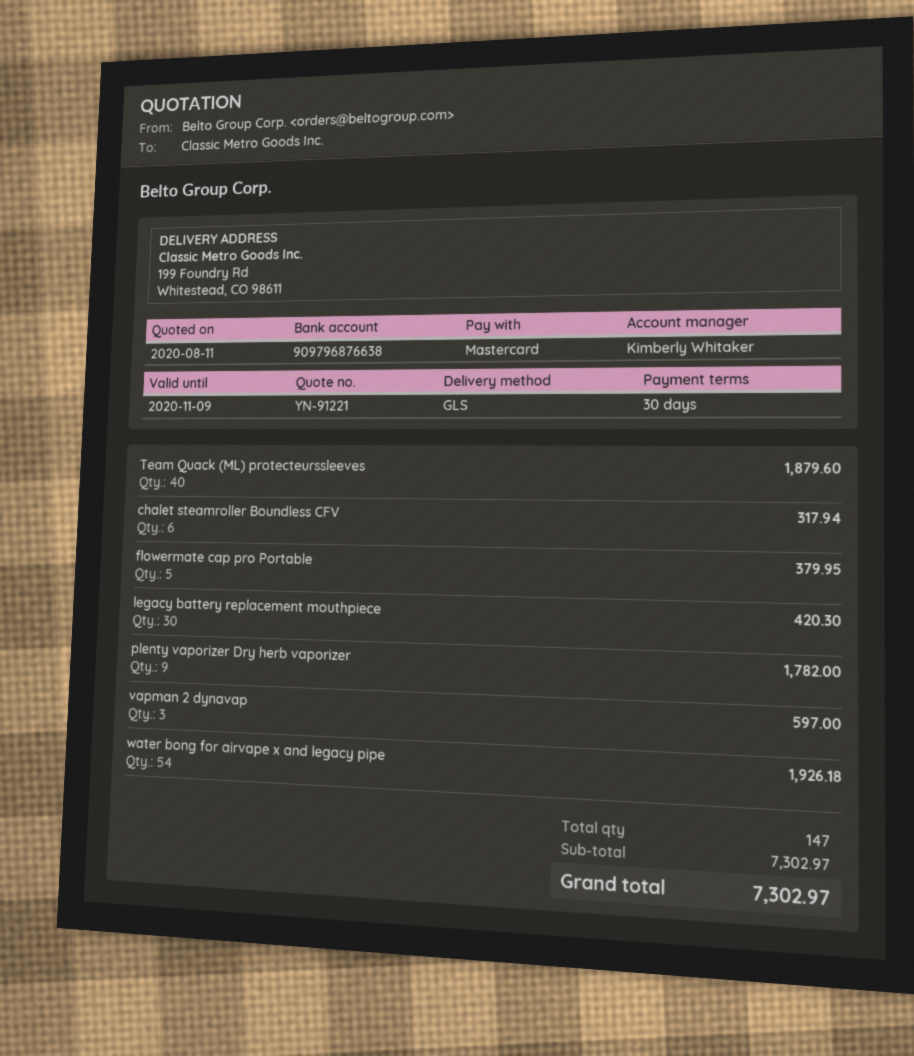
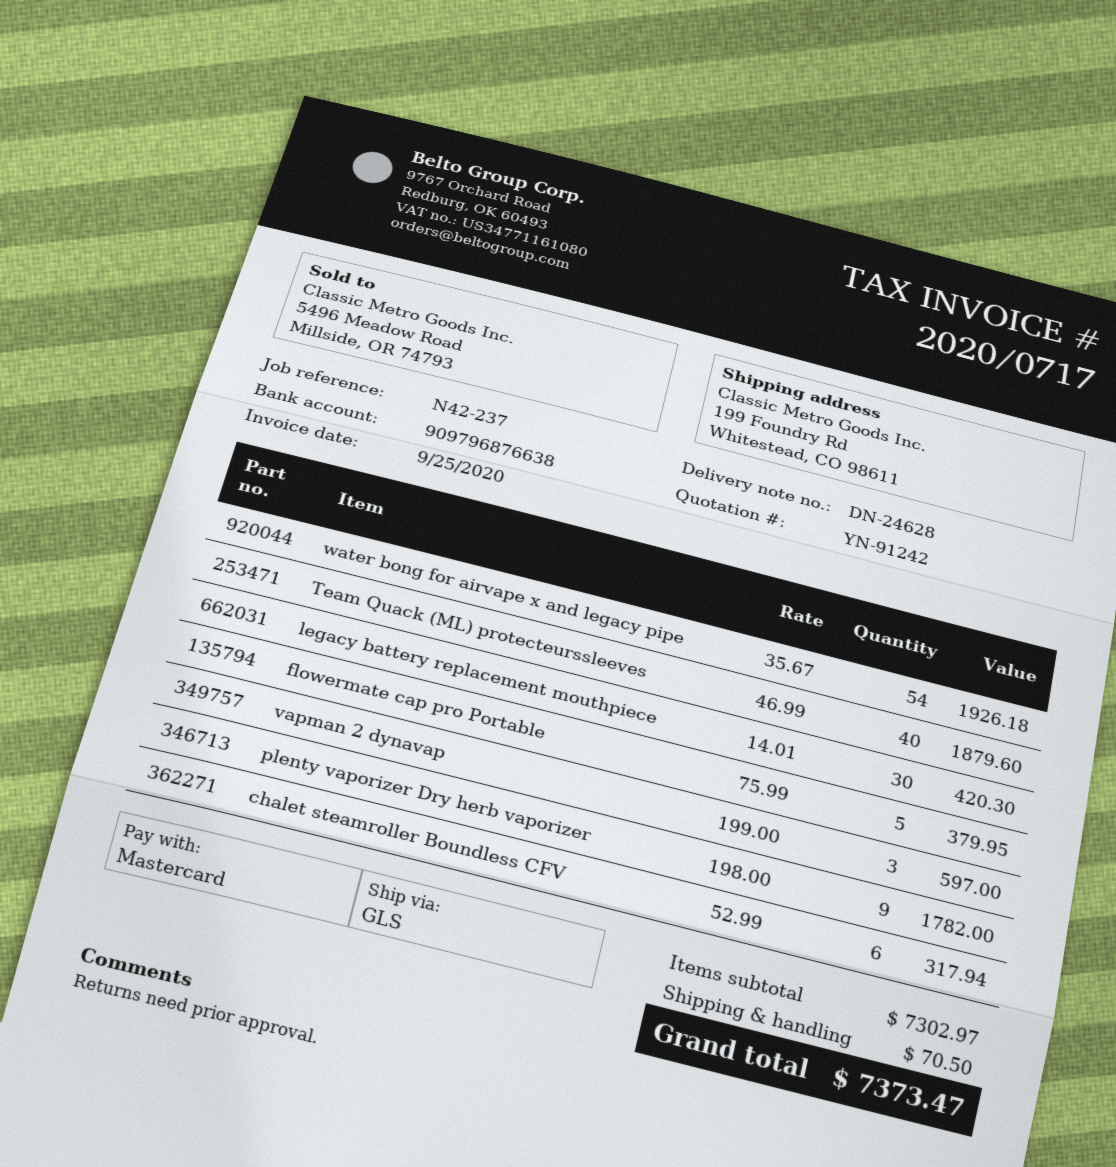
quote number: YN-91221 -> YN-91242
shipping: none -> 70.50
total: 7302.97 -> 7373.47

